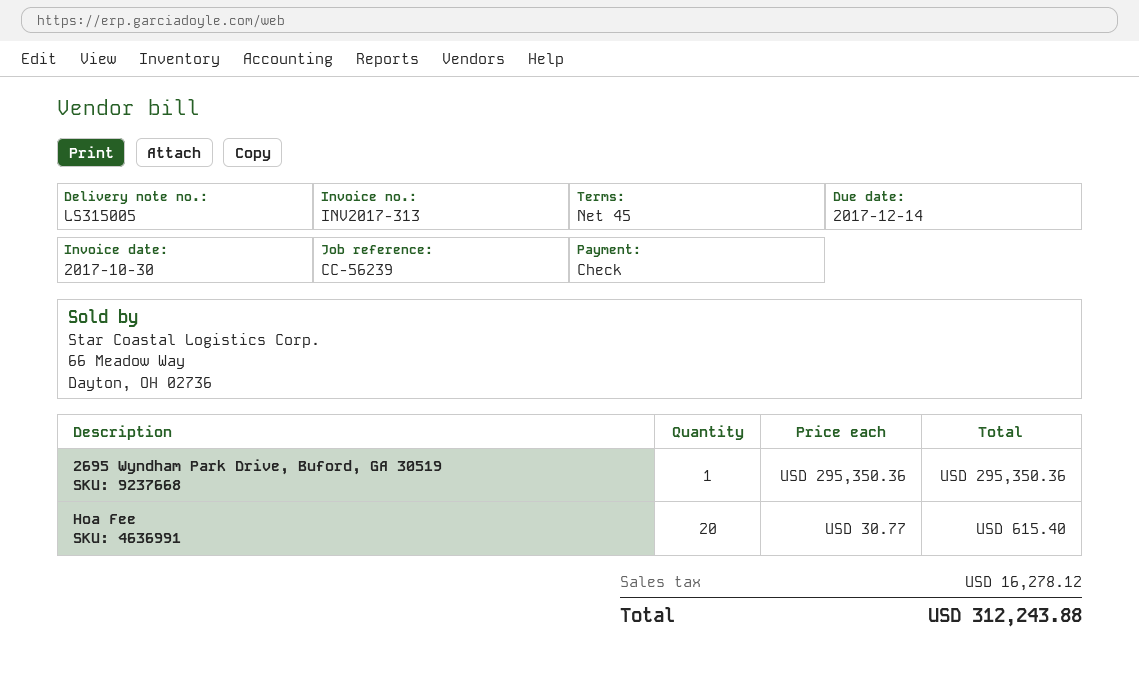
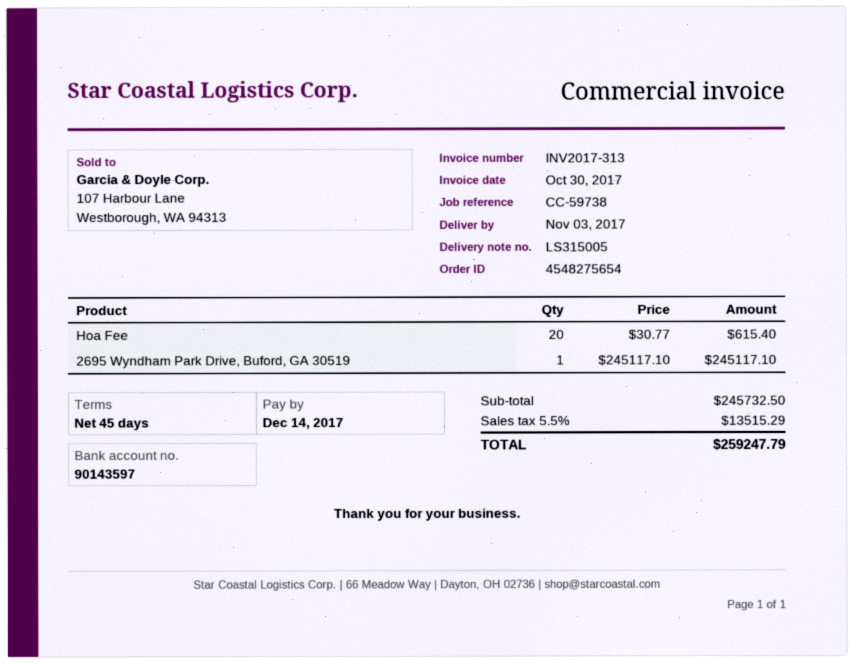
reference: CC-56239 -> CC-59738
2695 Wyndham Park Drive, Buford, GA 30519: 1 x 295350.36 = 295350.36 -> 1 x 245117.10 = 245117.10
tax: 16278.12 -> 13515.29
total: 312243.88 -> 259247.79

